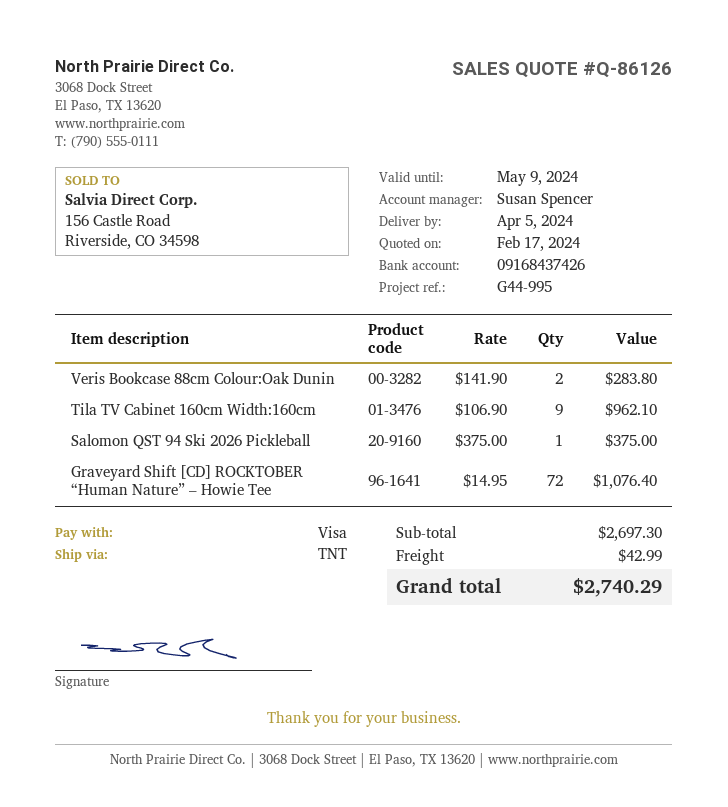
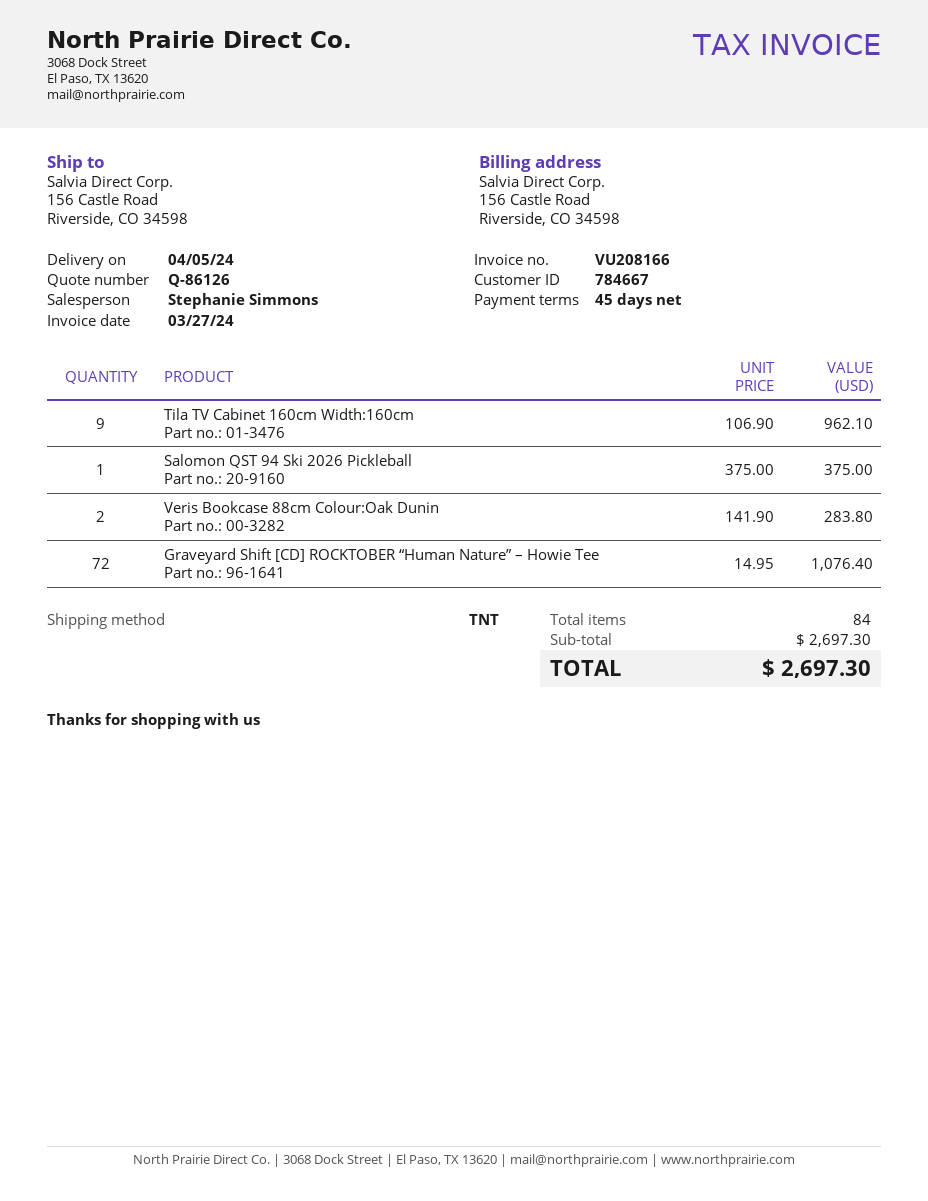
sales rep: Susan Spencer -> Stephanie Simmons
shipping: 42.99 -> none
total: 2740.29 -> 2697.30

